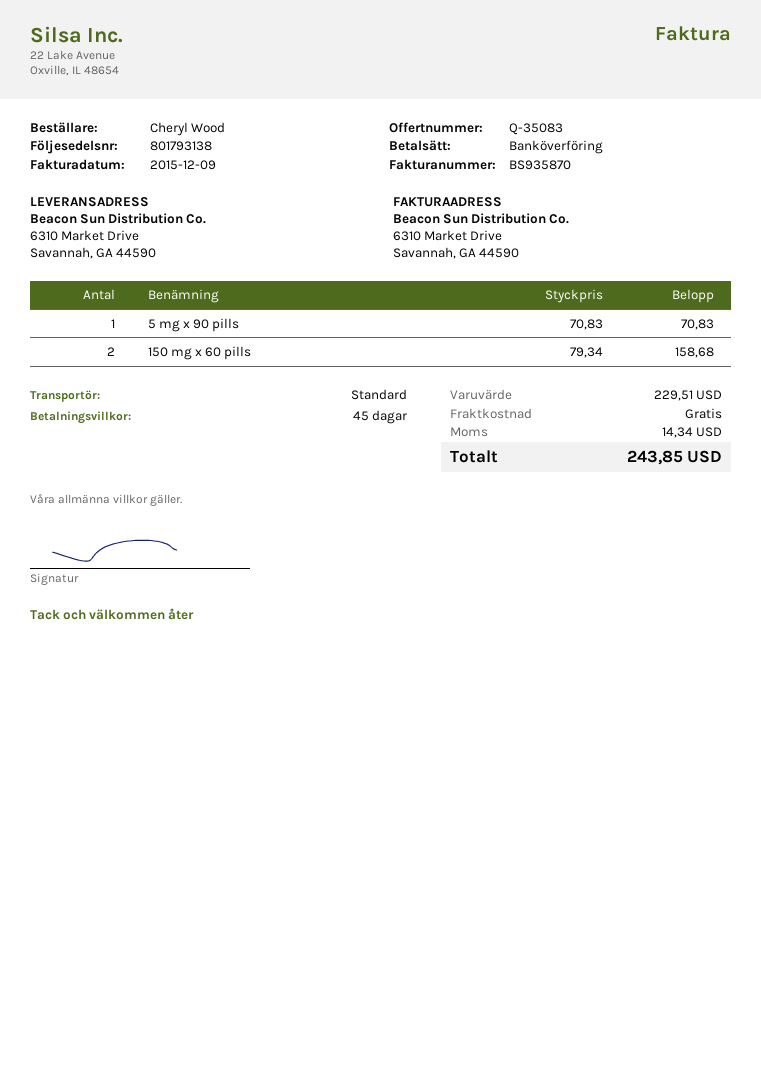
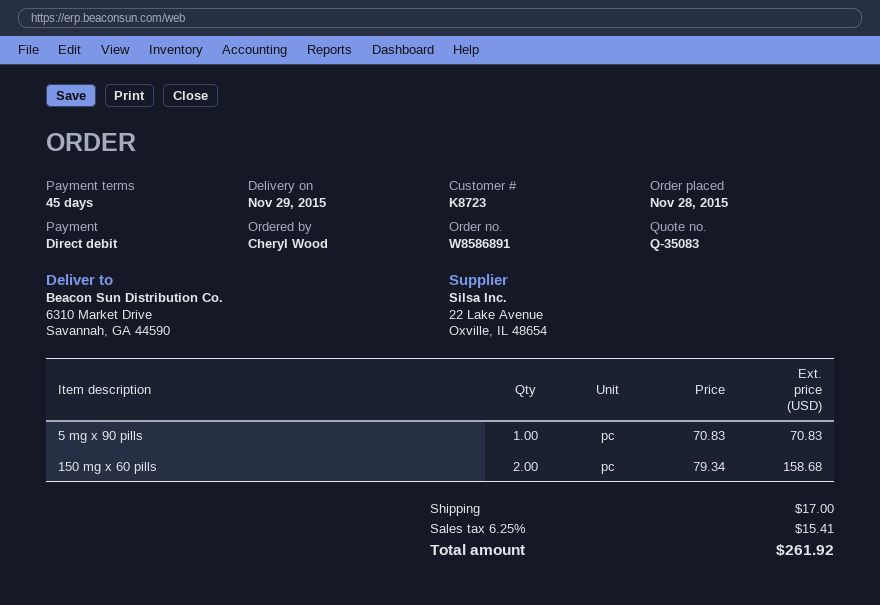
payment method: bank transfer -> direct debit
shipping: 0.00 -> 17.00
tax: 14.34 -> 15.41
total: 243.85 -> 261.92

